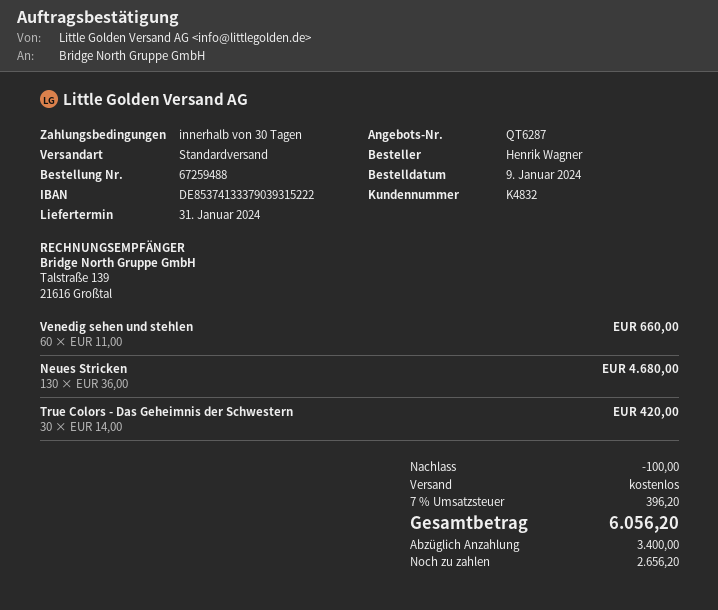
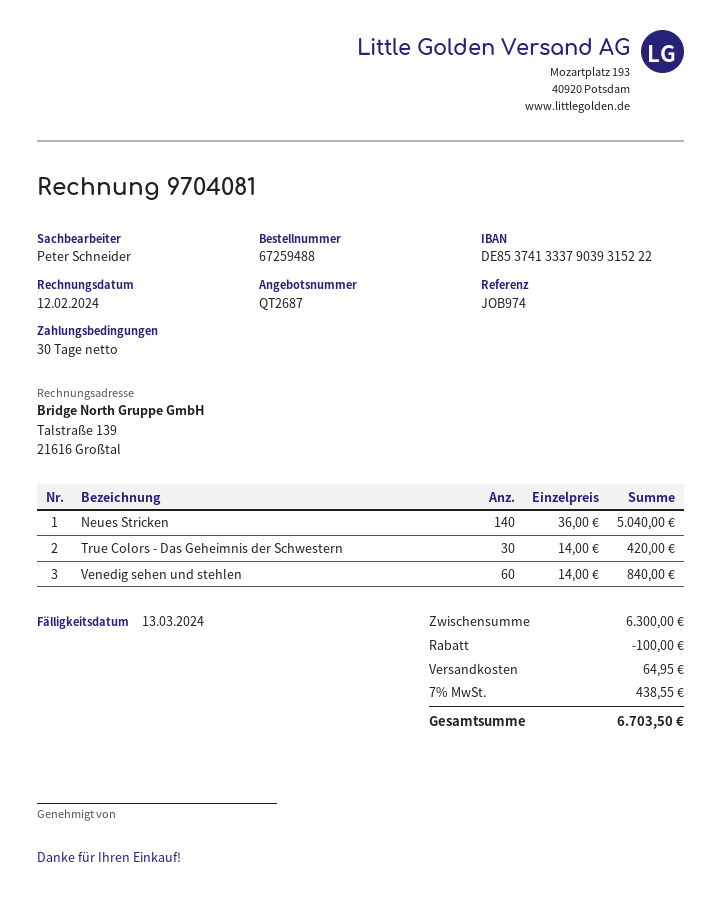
quote number: QT6287 -> QT2687
Venedig sehen und stehlen: 60 x 11.00 = 660.00 -> 60 x 14.00 = 840.00
Neues Stricken: 130 x 36.00 = 4680.00 -> 140 x 36.00 = 5040.00
shipping: 0.00 -> 64.95
tax: 7% = 396.20 -> 7% = 438.55
total: 6056.20 -> 6703.50

